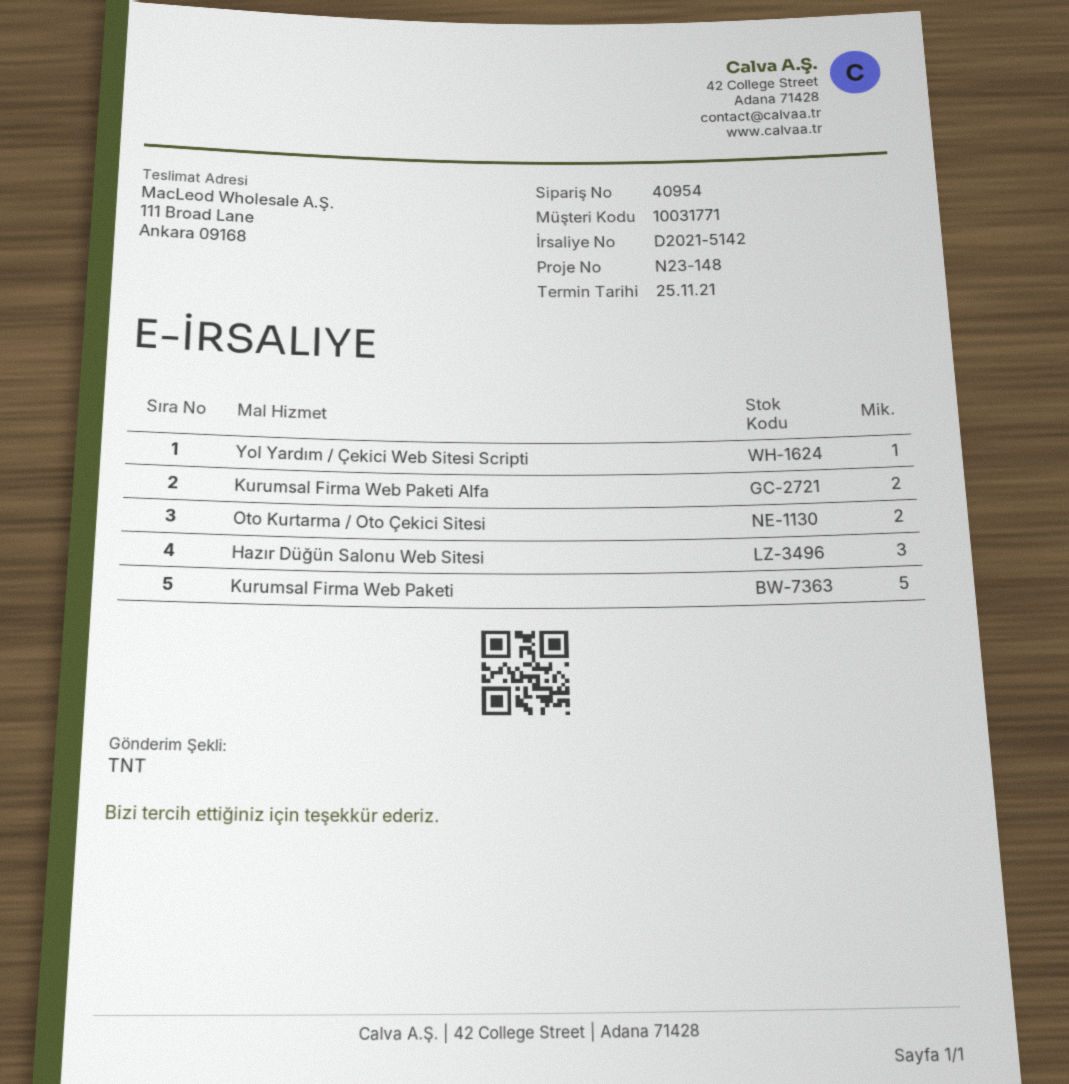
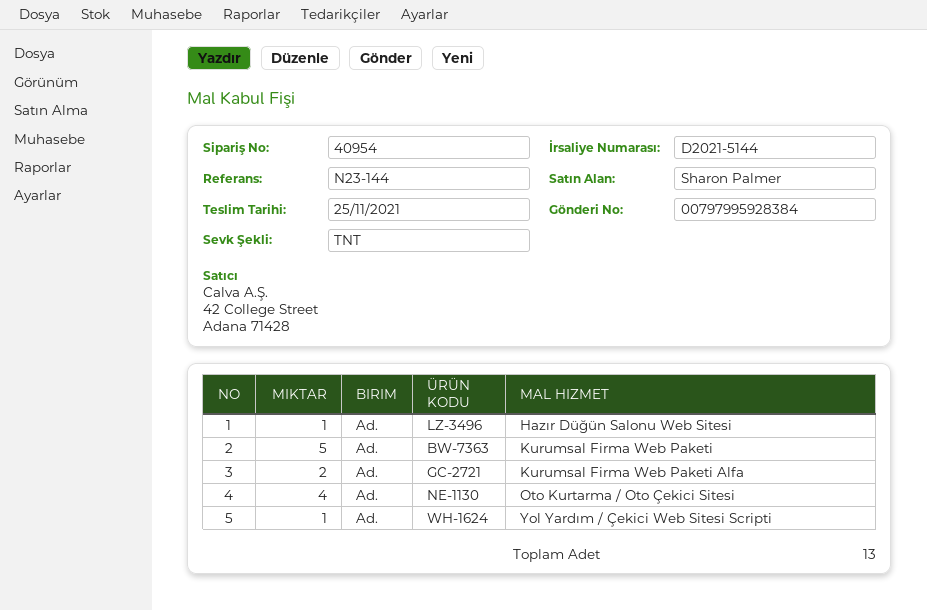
delivery note number: D2021-5142 -> D2021-5144
reference: N23-148 -> N23-144
Oto Kurtarma / Oto Çekici Sitesi: 2 -> 4
Hazır Düğün Salonu Web Sitesi: 3 -> 1

